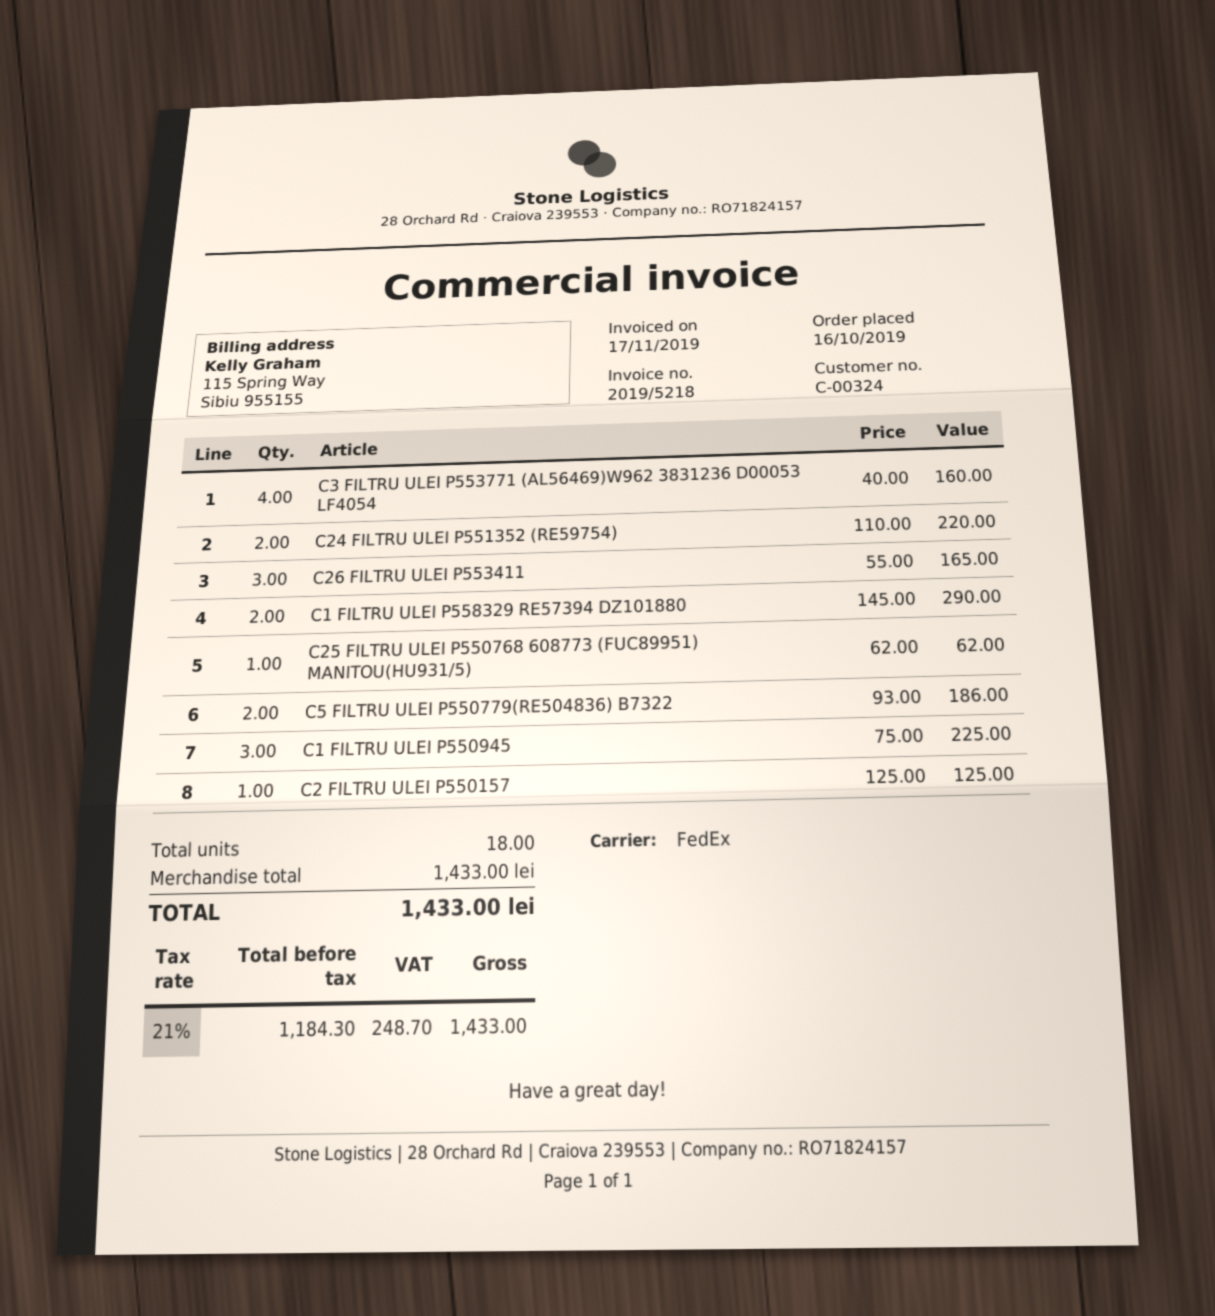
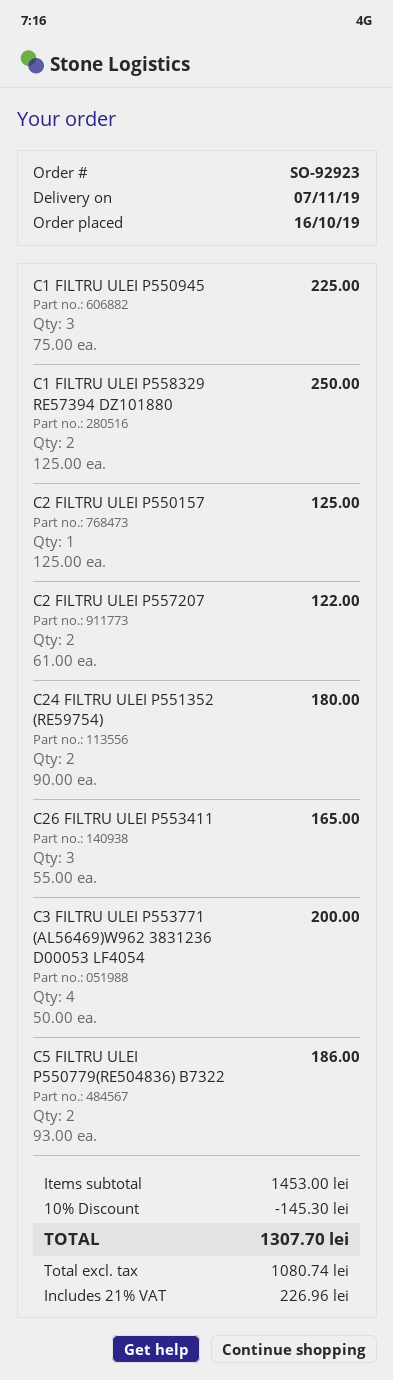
C3 FILTRU ULEI P553771 (AL56469)W962 3831236 D00053 LF4054: 4 x 40.00 = 160.00 -> 4 x 50.00 = 200.00
C24 FILTRU ULEI P551352 (RE59754): 2 x 110.00 = 220.00 -> 2 x 90.00 = 180.00
C1 FILTRU ULEI P558329 RE57394 DZ101880: 2 x 145.00 = 290.00 -> 2 x 125.00 = 250.00
C25 FILTRU ULEI P550768 608773 (FUC89951) MANITOU(HU931/5): 1 x 62.00 = 62.00 -> none
C2 FILTRU ULEI P557207: none -> 2 x 61.00 = 122.00
subtotal: 1433.00 -> 1453.00
discount: none -> 10% = 145.30
net: 1184.30 -> 1080.74
tax: 21% = 248.70 -> 21% = 226.96
total: 1433.00 -> 1307.70

